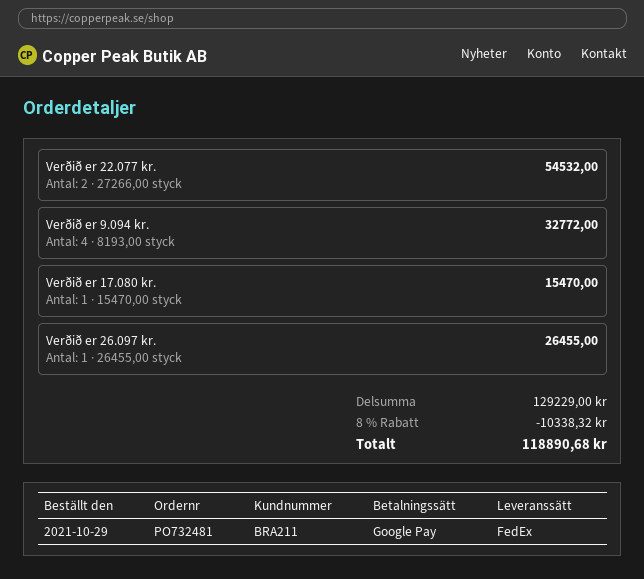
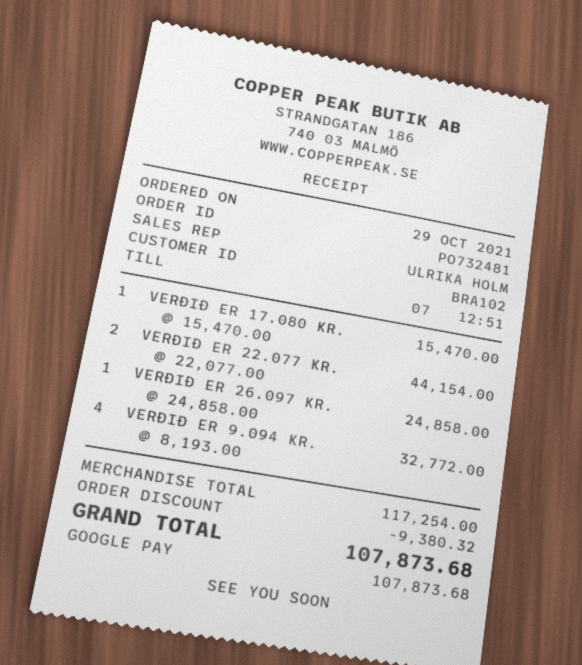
customer number: BRA211 -> BRA102
Verðið er 22.077 kr.: 2 x 27266.00 = 54532.00 -> 2 x 22077.00 = 44154.00
Verðið er 26.097 kr.: 1 x 26455.00 = 26455.00 -> 1 x 24858.00 = 24858.00
subtotal: 129229.00 -> 117254.00
discount: 10338.32 -> 9380.32
total: 118890.68 -> 107873.68

